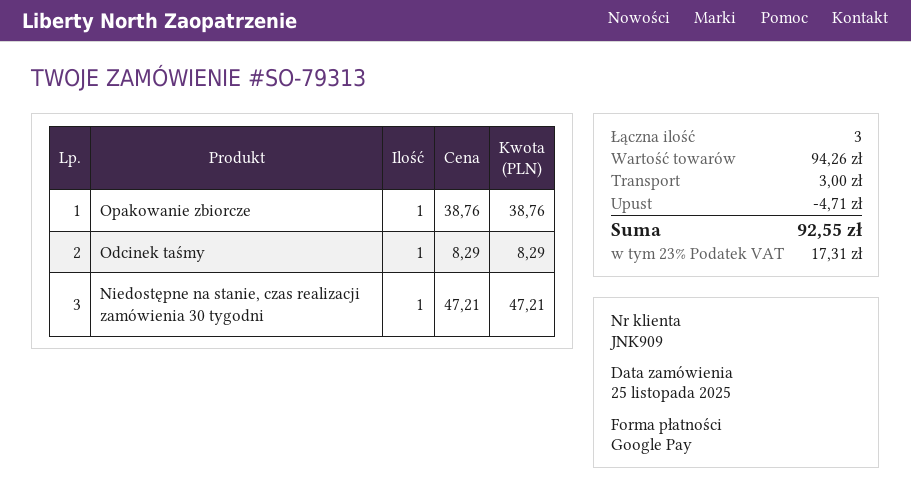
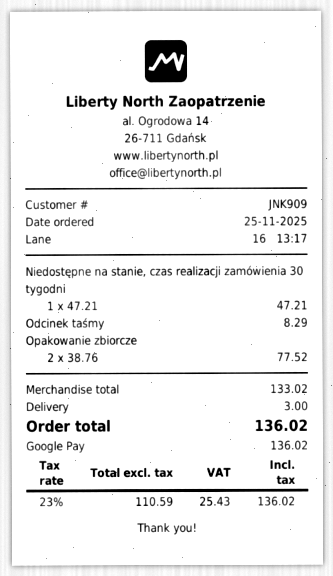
Opakowanie zbiorcze: 1 x 38.76 = 38.76 -> 2 x 38.76 = 77.52
subtotal: 94.26 -> 133.02
discount: 4.71 -> none
tax: 23% = 17.31 -> 23% = 25.43
total: 92.55 -> 136.02

